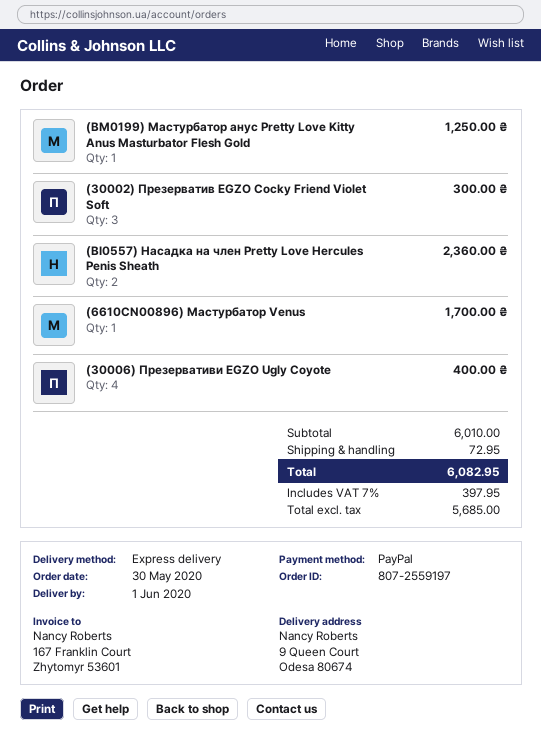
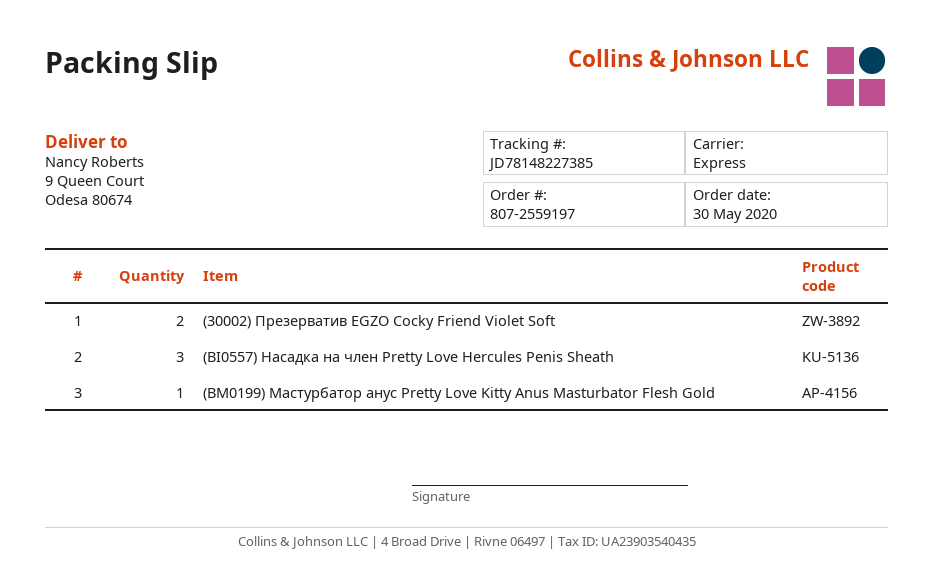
(30002) Презерватив EGZO Cocky Friend Violet Soft: 3 -> 2
(BI0557) Насадка на член Pretty Love Hercules Penis Sheath: 2 -> 3
(6610CN00896) Мастурбатор Venus: 1 -> none
(30006) Презервативи EGZO Ugly Coyote: 4 -> none

